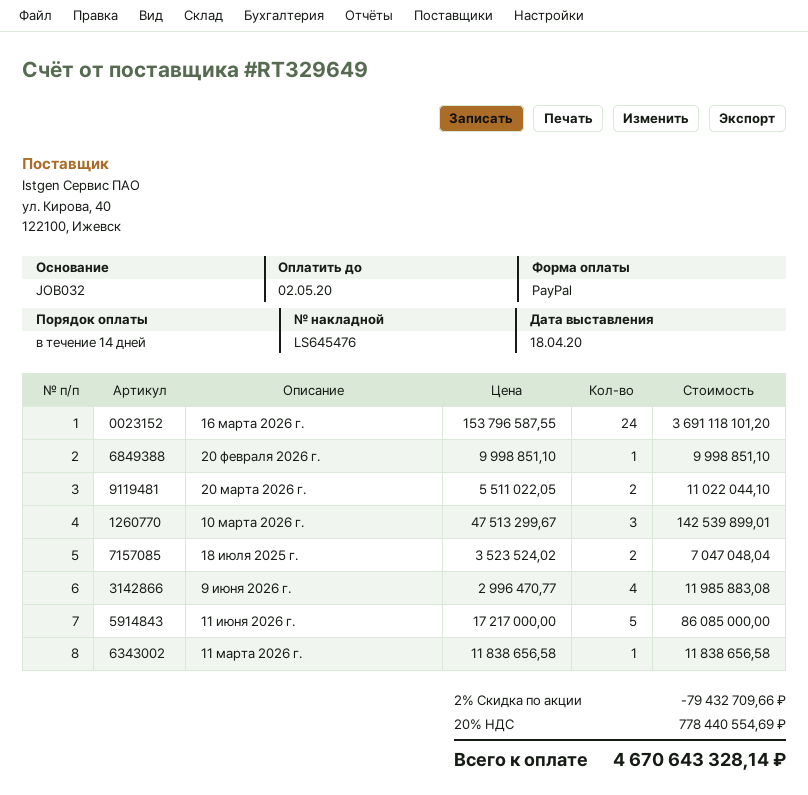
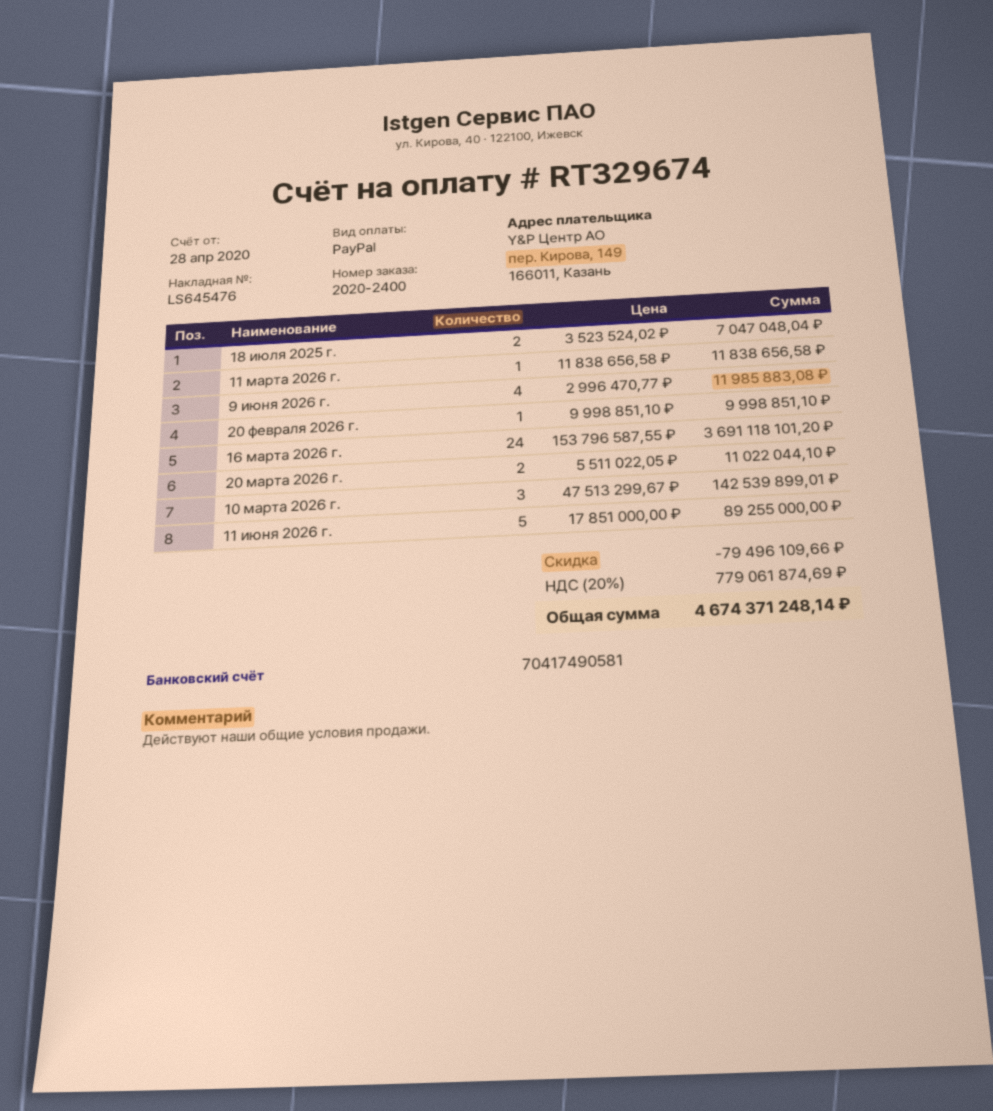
invoice number: RT329649 -> RT329674
invoice date: 2020-04-18 -> 2020-04-28
11 июня 2026 г.: 5 x 17217000.00 = 86085000.00 -> 5 x 17851000.00 = 89255000.00
discount: 79432709.66 -> 79496109.66
tax: 20% = 778440554.69 -> 20% = 779061874.69
total: 4670643328.14 -> 4674371248.14

